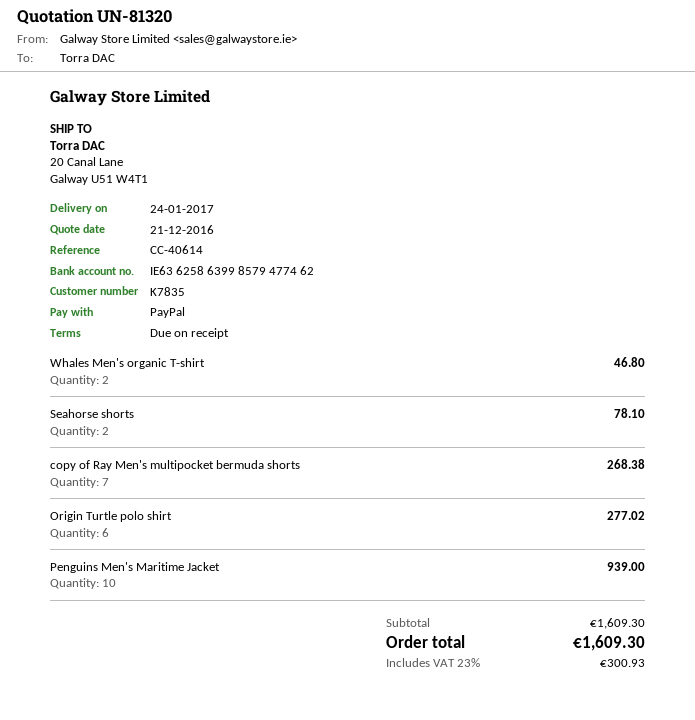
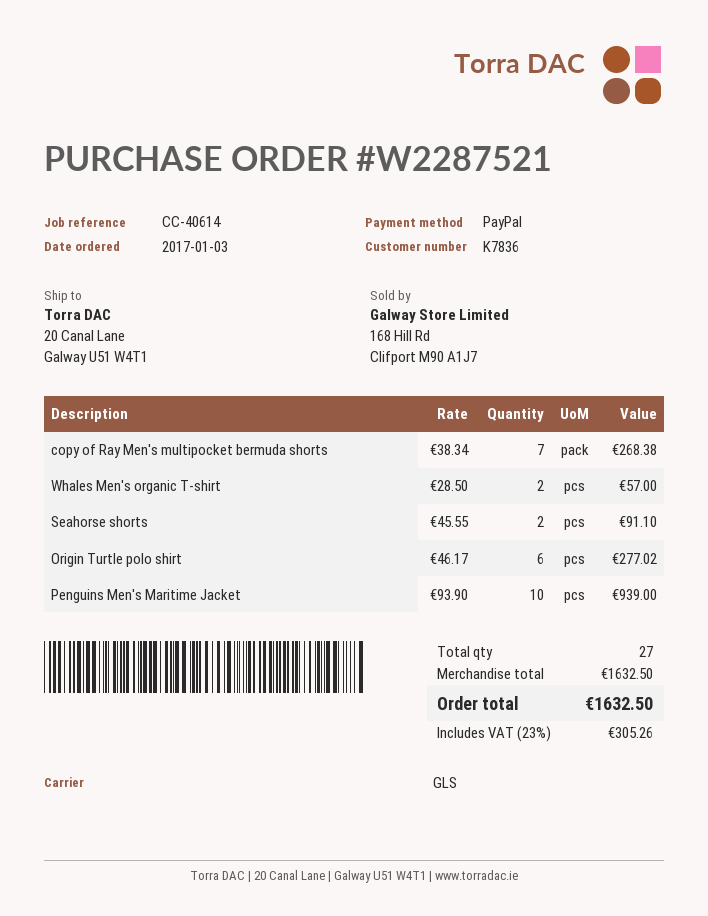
customer number: K7835 -> K7836
Whales Men's organic T-shirt: 2 for 46.80 -> 2 for 57.00
Seahorse shorts: 2 for 78.10 -> 2 for 91.10
subtotal: 1609.30 -> 1632.50
tax: 23% = 300.93 -> 23% = 305.26
total: 1609.30 -> 1632.50

